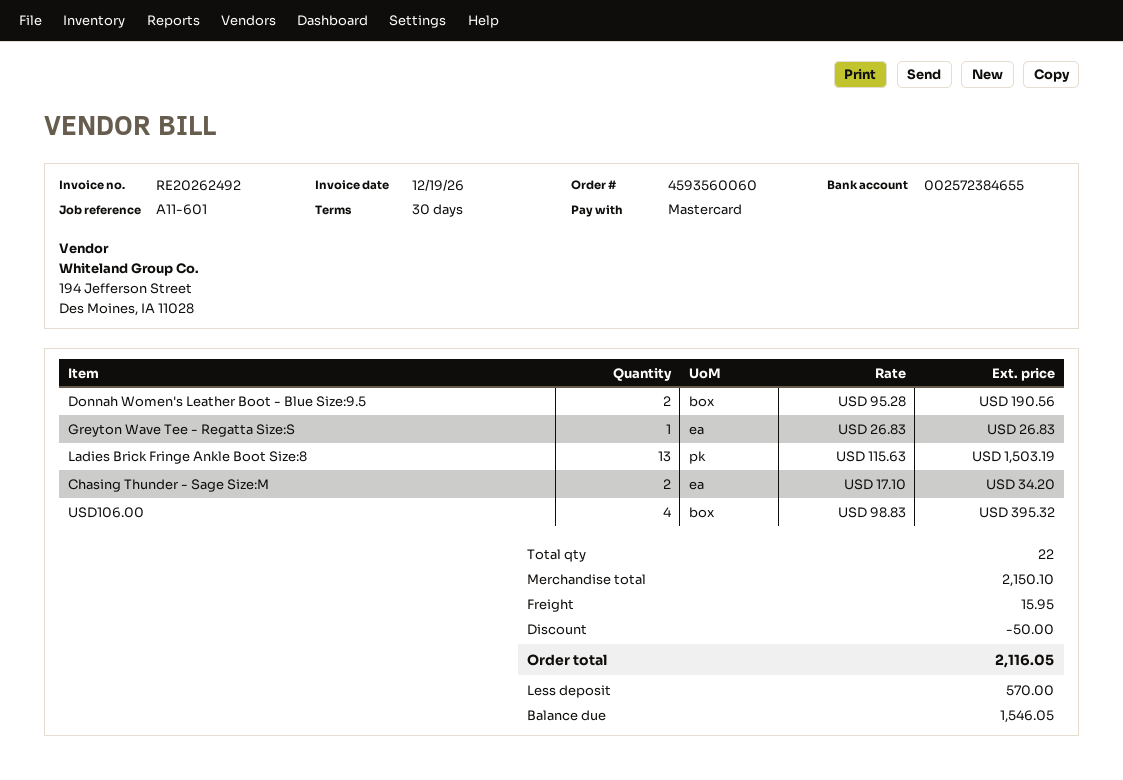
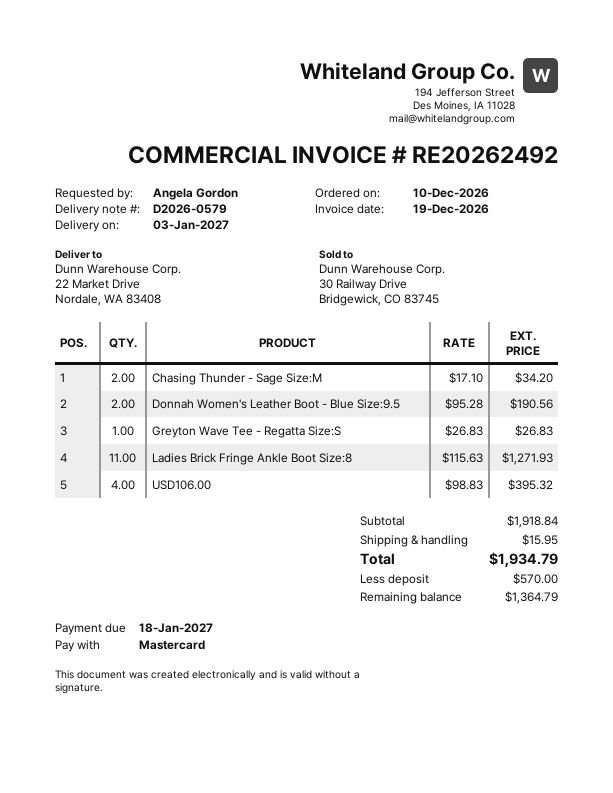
Ladies Brick Fringe Ankle Boot Size:8: 13 x 115.63 = 1503.19 -> 11 x 115.63 = 1271.93
subtotal: 2150.10 -> 1918.84
discount: 50.00 -> none
total: 2116.05 -> 1934.79
balance: 1546.05 -> 1364.79

